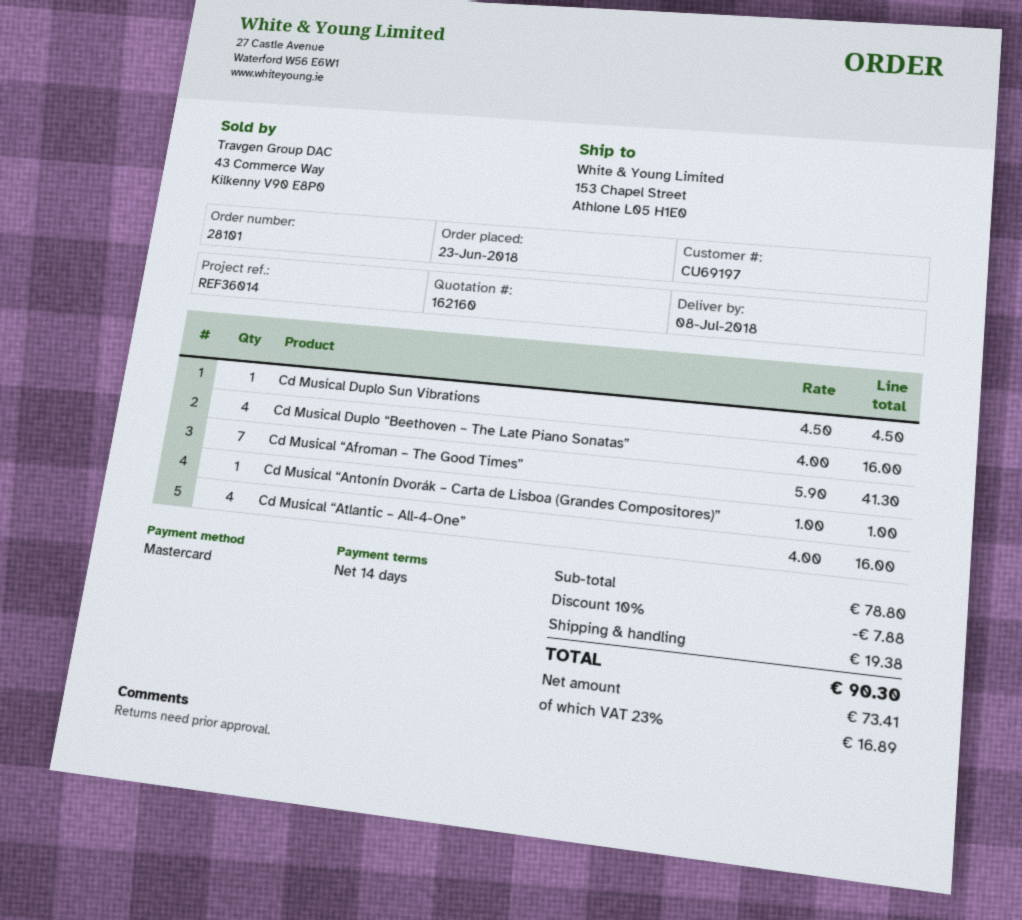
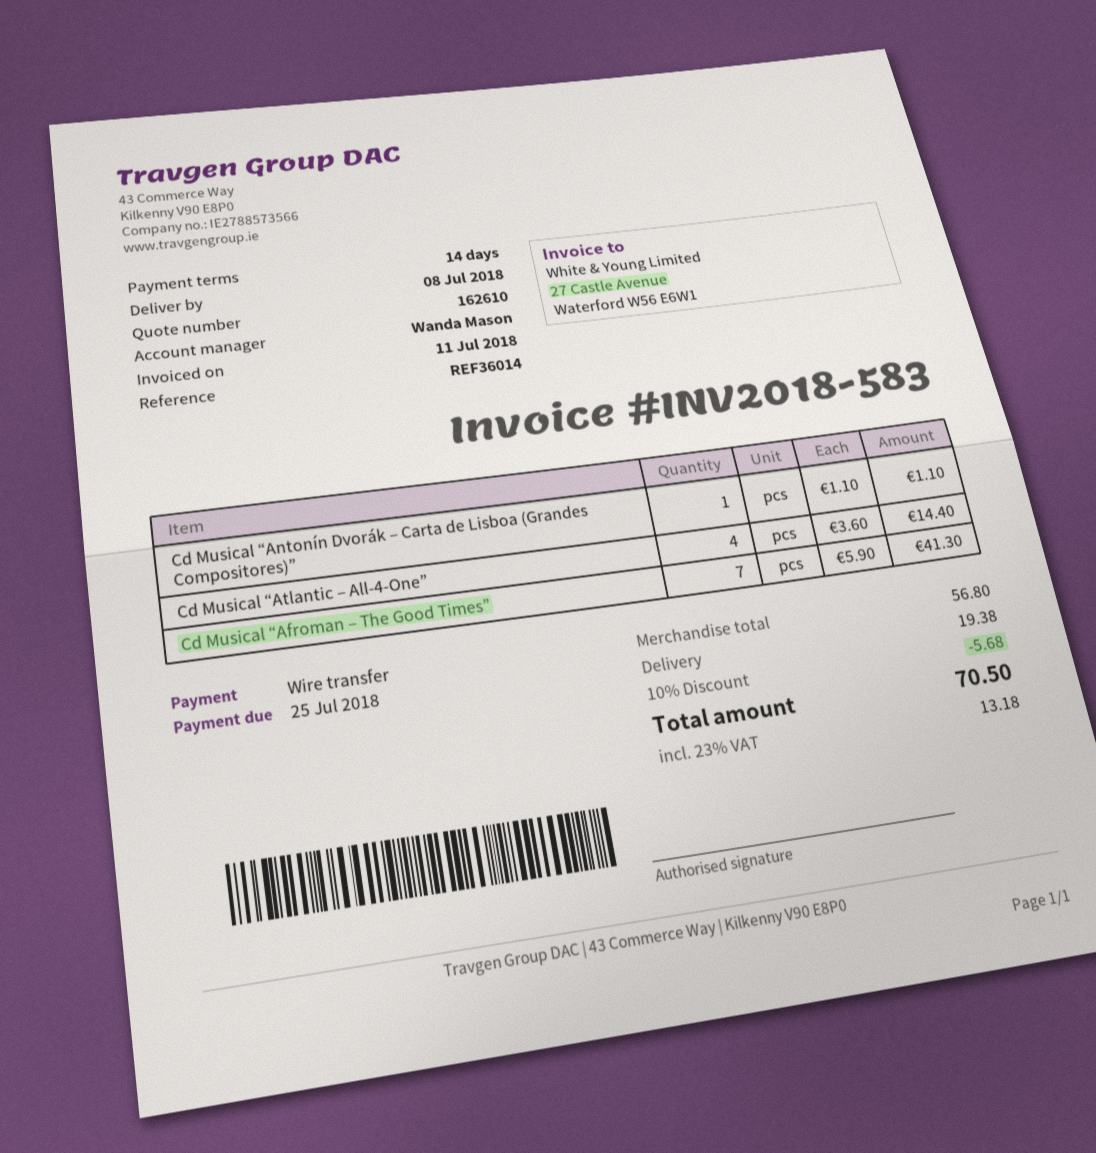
quote number: 162160 -> 162610
payment method: Mastercard -> bank transfer
Cd Musical Duplo Sun Vibrations: 1 x 4.50 = 4.50 -> none
Cd Musical Duplo “Beethoven – The Late Piano Sonatas”: 4 x 4.00 = 16.00 -> none
Cd Musical “Antonín Dvorák – Carta de Lisboa (Grandes Compositores)”: 1 x 1.00 = 1.00 -> 1 x 1.10 = 1.10
Cd Musical “Atlantic – All-4-One”: 4 x 4.00 = 16.00 -> 4 x 3.60 = 14.40
subtotal: 78.80 -> 56.80
discount: 10% = 7.88 -> 10% = 5.68
tax: 23% = 16.89 -> 23% = 13.18
total: 90.30 -> 70.50

